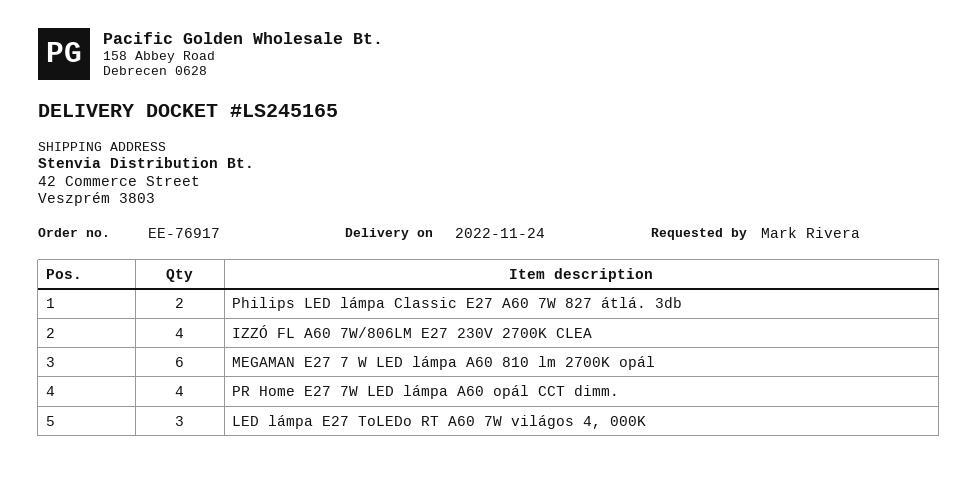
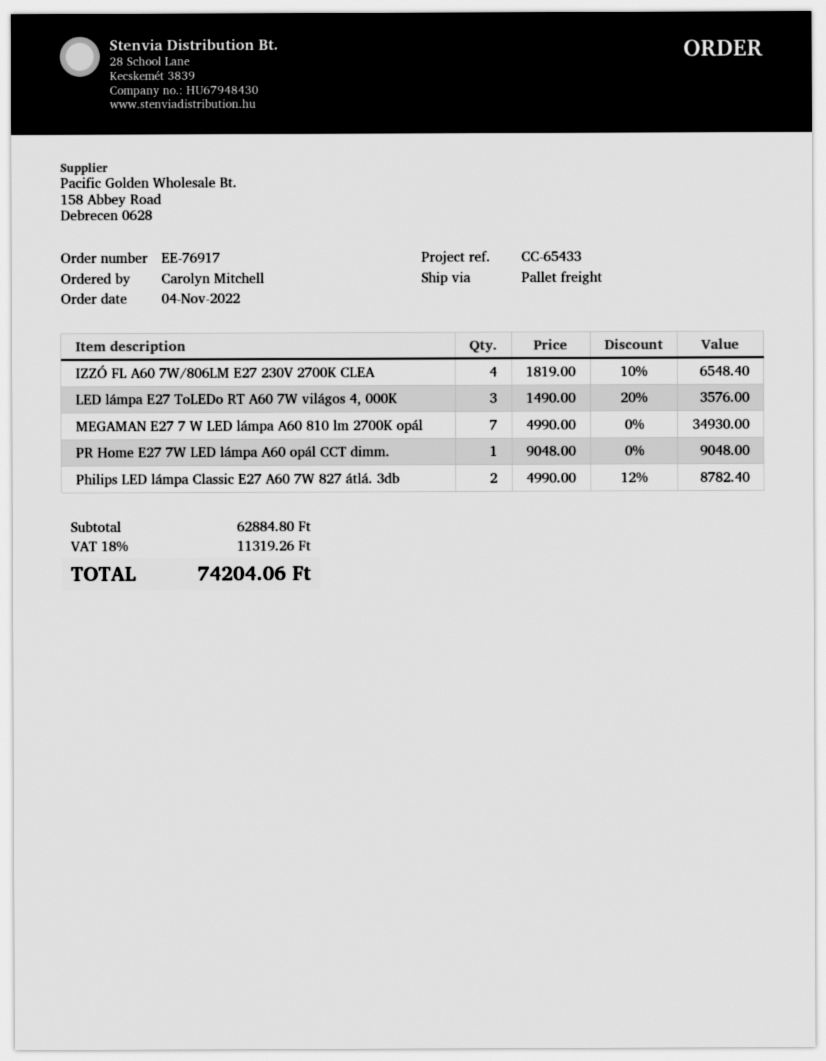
ordered by: Mark Rivera -> Carolyn Mitchell
MEGAMAN E27 7 W LED lámpa A60 810 lm 2700K opál: 6 -> 7
PR Home E27 7W LED lámpa A60 opál CCT dimm.: 4 -> 1

